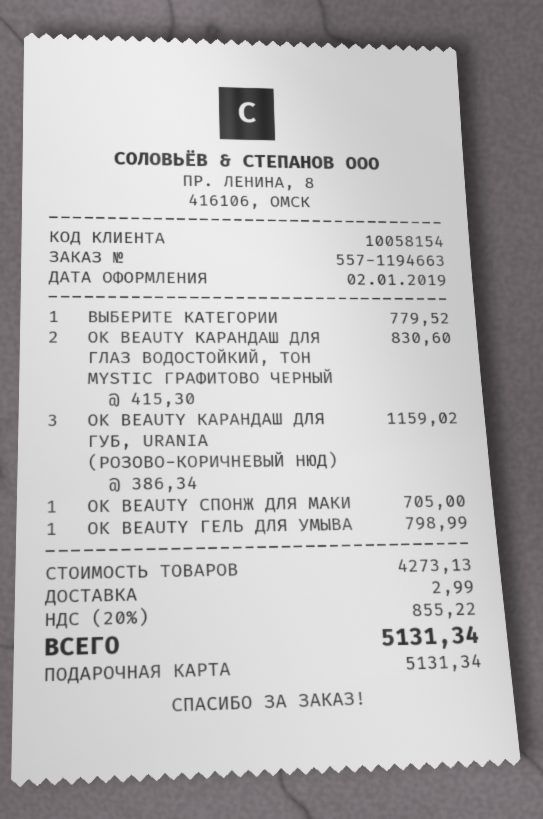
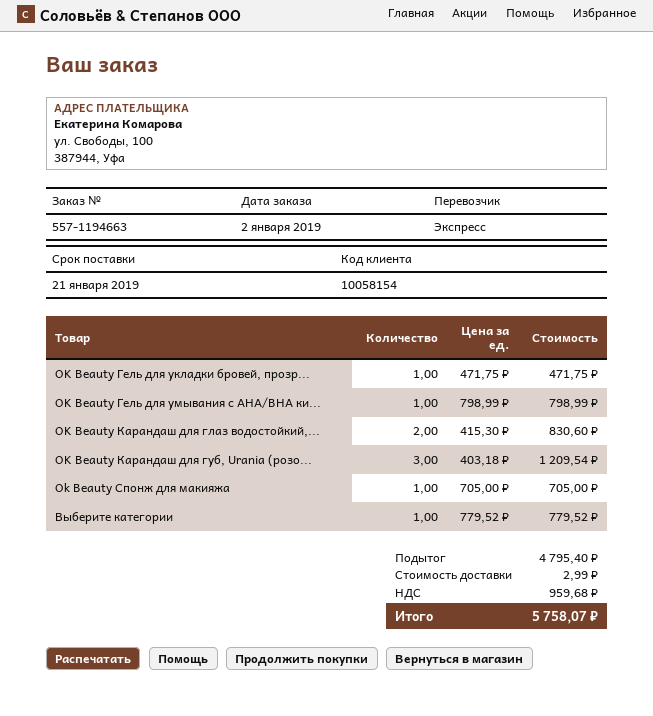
OK BEAUTY КАРАНДАШ ДЛЯ ГУБ, URANIA (РОЗОВО-КОРИЧНЕВЫЙ НЮД): 3 x 386.34 = 1159.02 -> 3 x 403.18 = 1209.54
OK Beauty Гель для укладки бровей, прозр...: none -> 1 x 471.75 = 471.75
subtotal: 4273.13 -> 4795.40
tax: 855.22 -> 959.68
total: 5131.34 -> 5758.07

